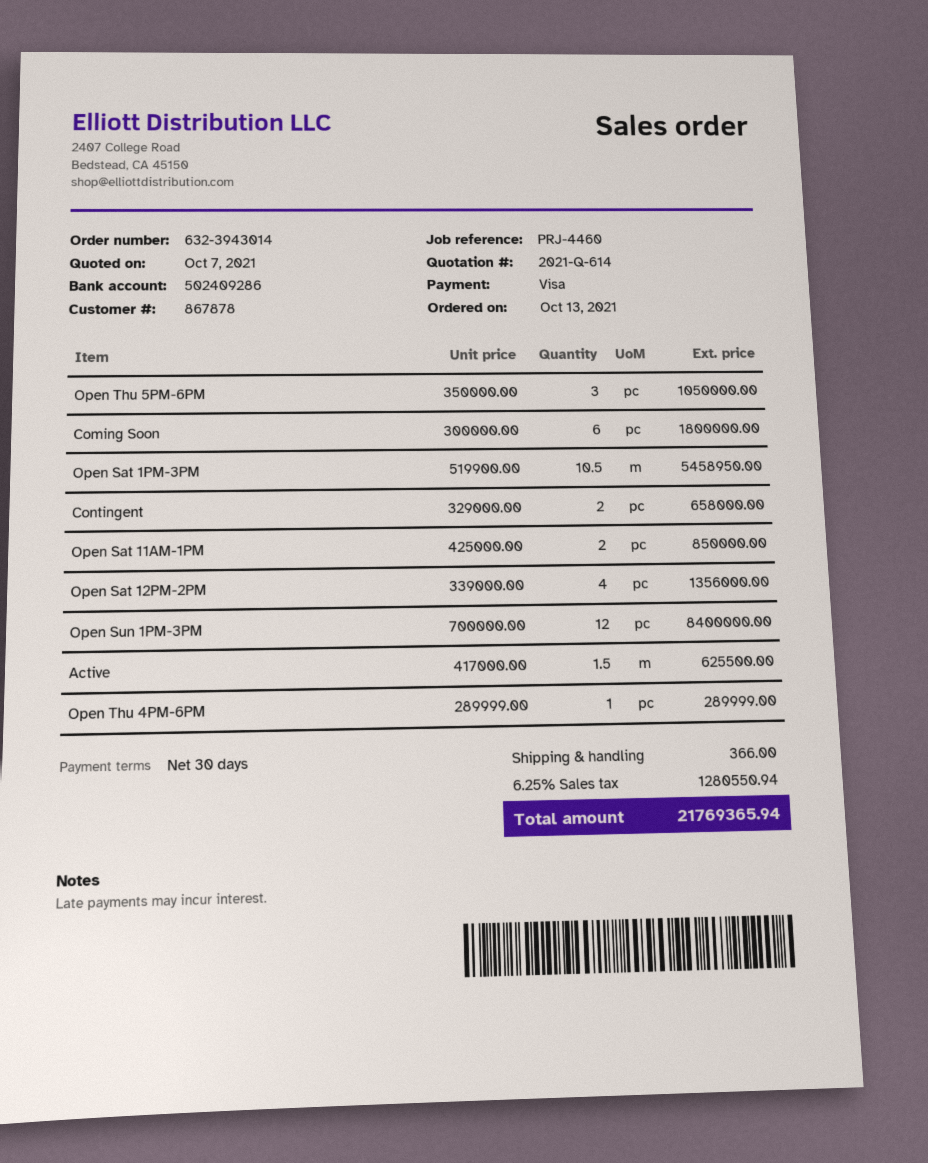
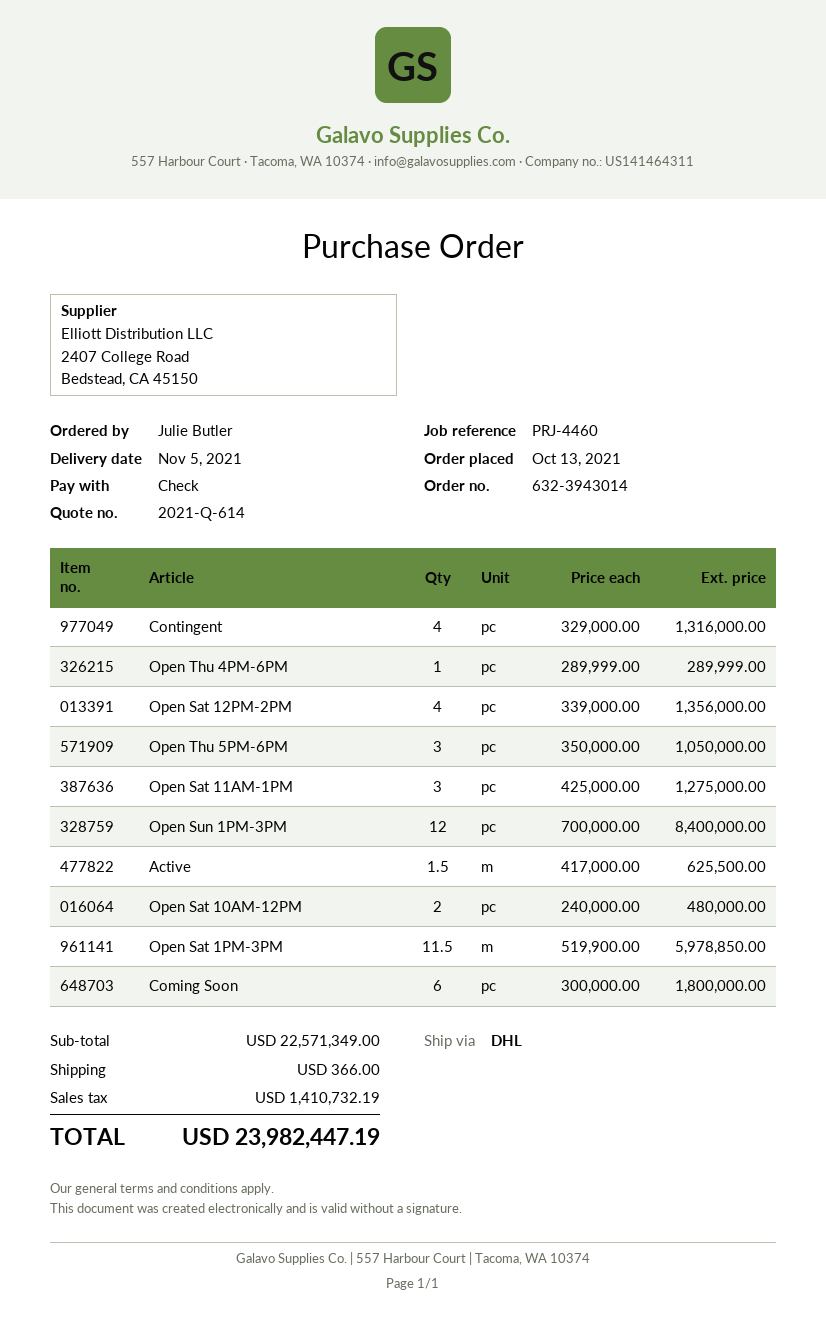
payment method: Visa -> cheque
Open Sat 1PM-3PM: 10.5 x 519900.00 = 5458950.00 -> 11.5 x 519900.00 = 5978850.00
Contingent: 2 x 329000.00 = 658000.00 -> 4 x 329000.00 = 1316000.00
Open Sat 11AM-1PM: 2 x 425000.00 = 850000.00 -> 3 x 425000.00 = 1275000.00
Open Sat 10AM-12PM: none -> 2 x 240000.00 = 480000.00
tax: 1280550.94 -> 1410732.19
total: 21769365.94 -> 23982447.19

